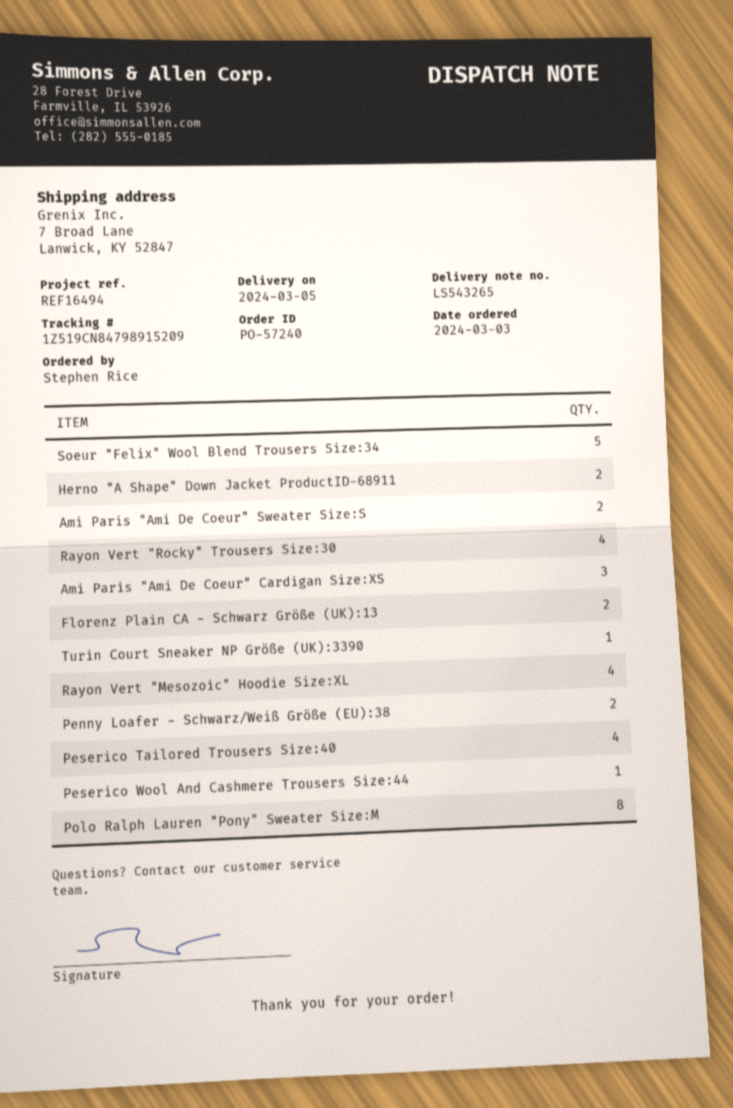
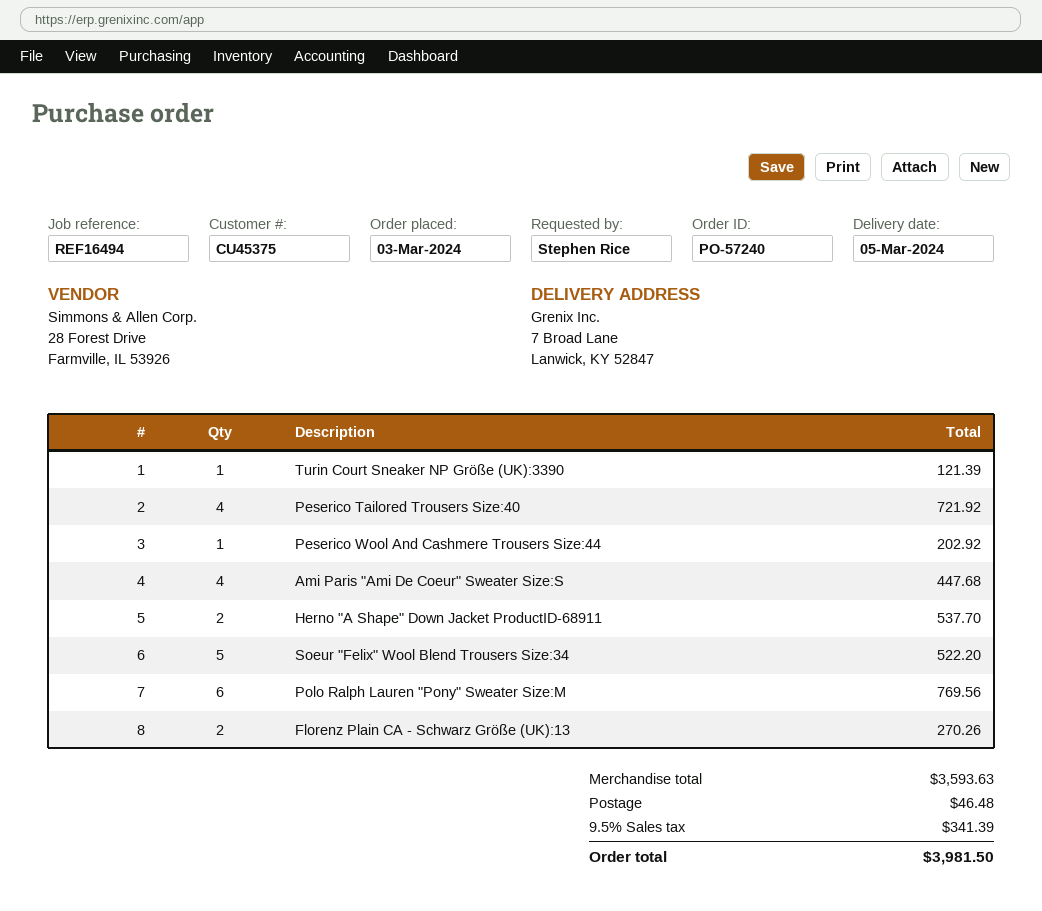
Ami Paris "Ami De Coeur" Sweater Size:S: 2 -> 4
Rayon Vert "Rocky" Trousers Size:30: 4 -> none
Ami Paris "Ami De Coeur" Cardigan Size:XS: 3 -> none
Rayon Vert "Mesozoic" Hoodie Size:XL: 4 -> none
Penny Loafer - Schwarz/Weiß Größe (EU):38: 2 -> none
Polo Ralph Lauren "Pony" Sweater Size:M: 8 -> 6

